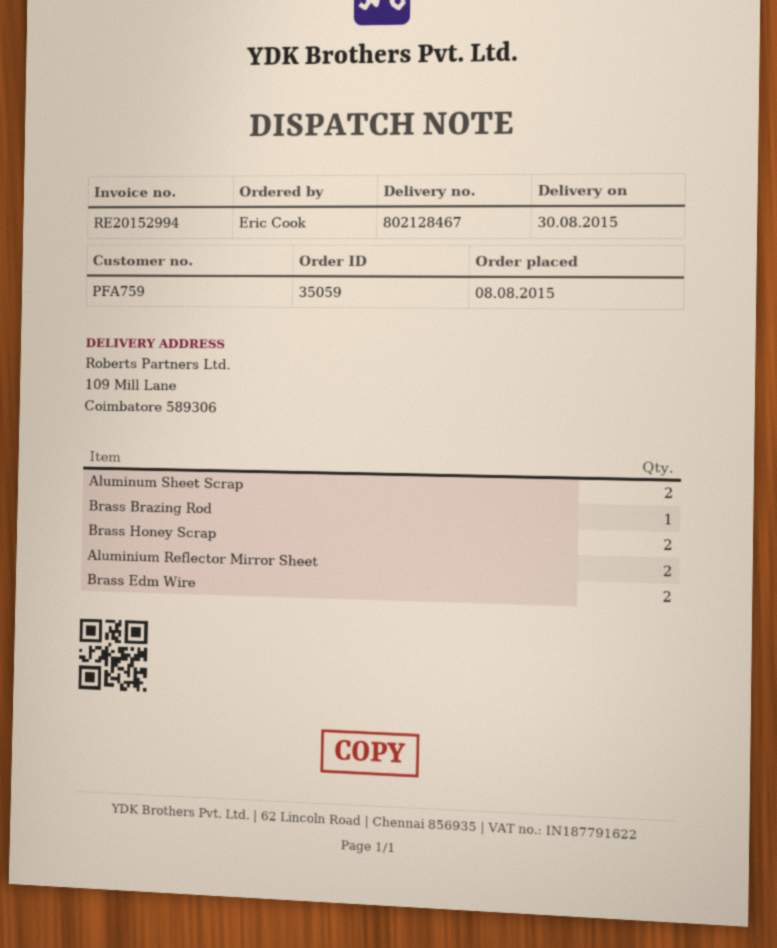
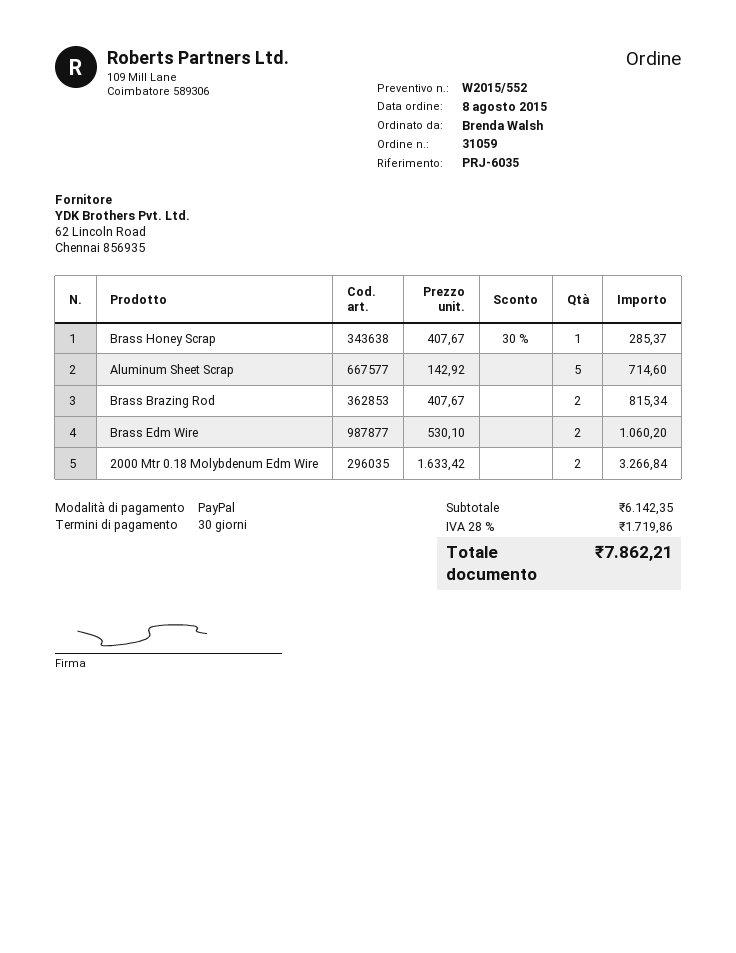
order number: 35059 -> 31059
ordered by: Eric Cook -> Brenda Walsh
Aluminum Sheet Scrap: 2 -> 5
Brass Brazing Rod: 1 -> 2
Brass Honey Scrap: 2 -> 1
Aluminium Reflector Mirror Sheet: 2 -> none
2000 Mtr 0.18 Molybdenum Edm Wire: none -> 2

